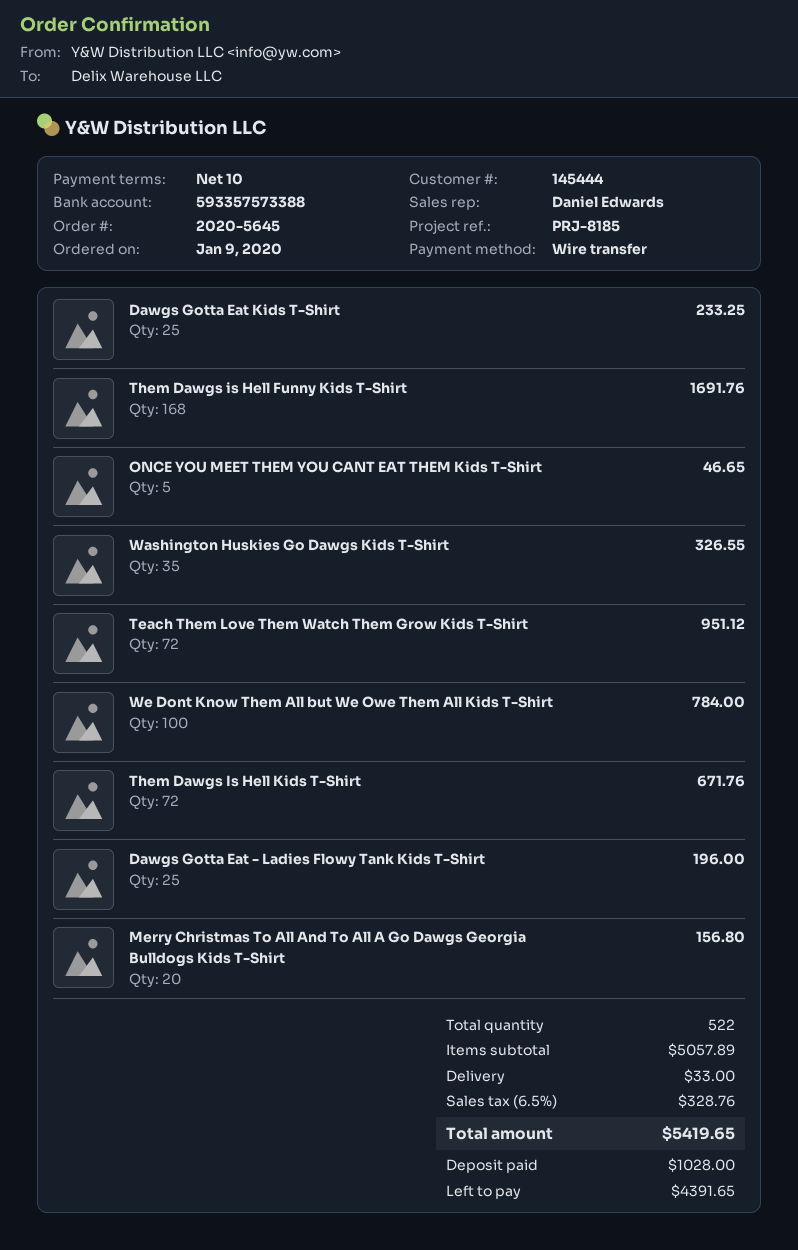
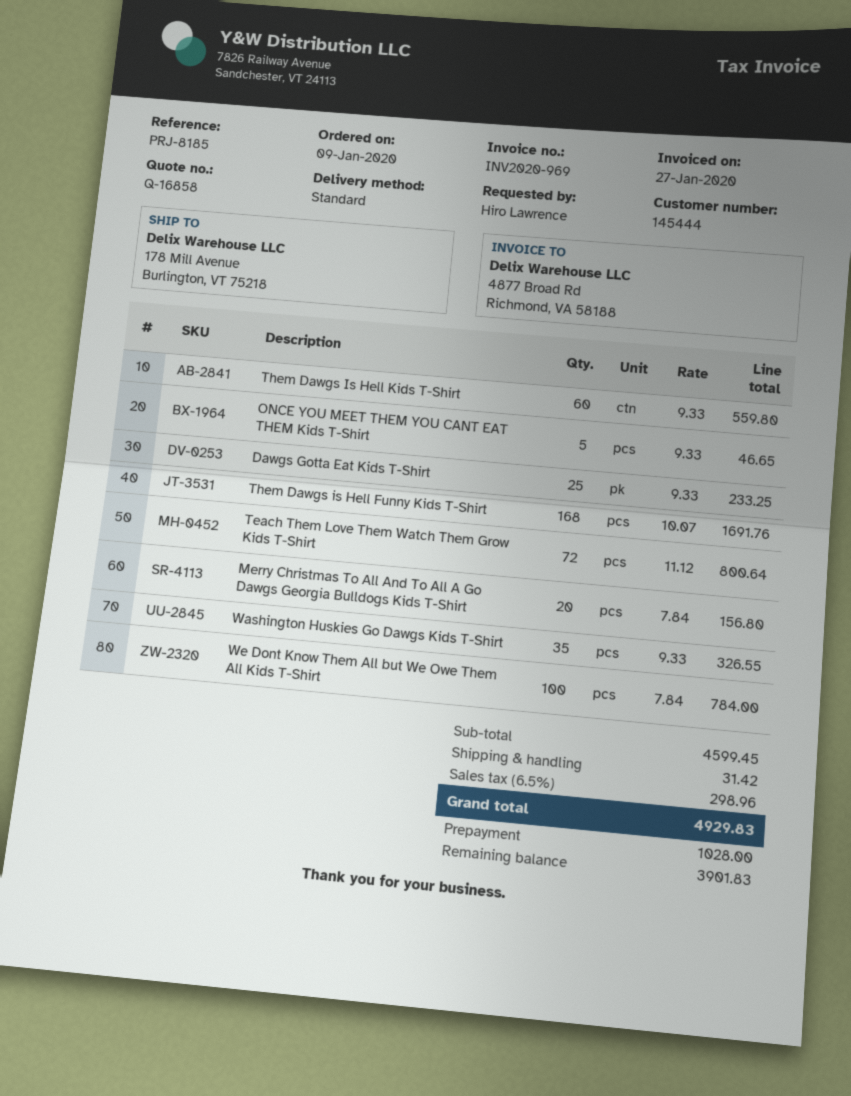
Teach Them Love Them Watch Them Grow Kids T-Shirt: 72 for 951.12 -> 72 for 800.64
Them Dawgs Is Hell Kids T-Shirt: 72 for 671.76 -> 60 for 559.80
Dawgs Gotta Eat - Ladies Flowy Tank Kids T-Shirt: 25 for 196.00 -> none
subtotal: 5057.89 -> 4599.45
shipping: 33.00 -> 31.42
tax: 6.5% = 328.76 -> 6.5% = 298.96
total: 5419.65 -> 4929.83
balance: 4391.65 -> 3901.83

